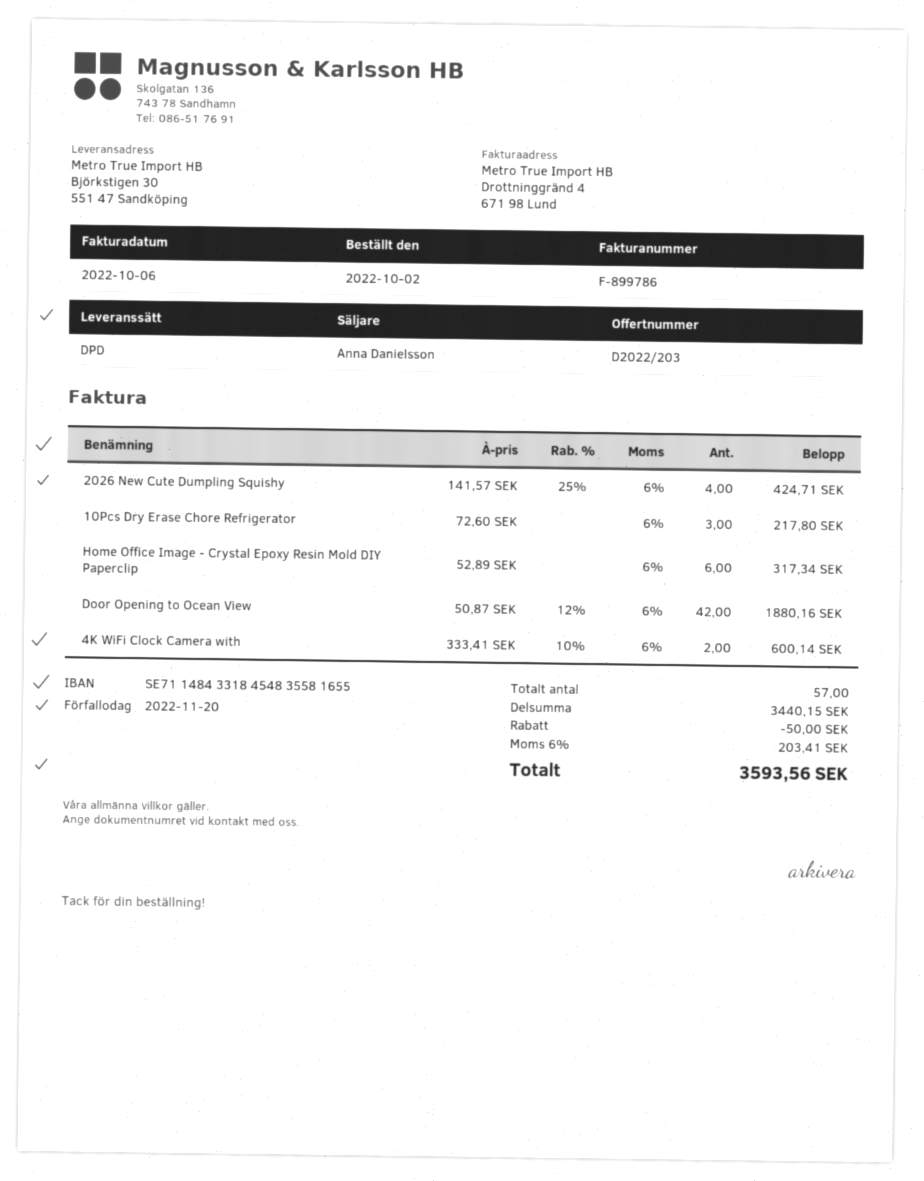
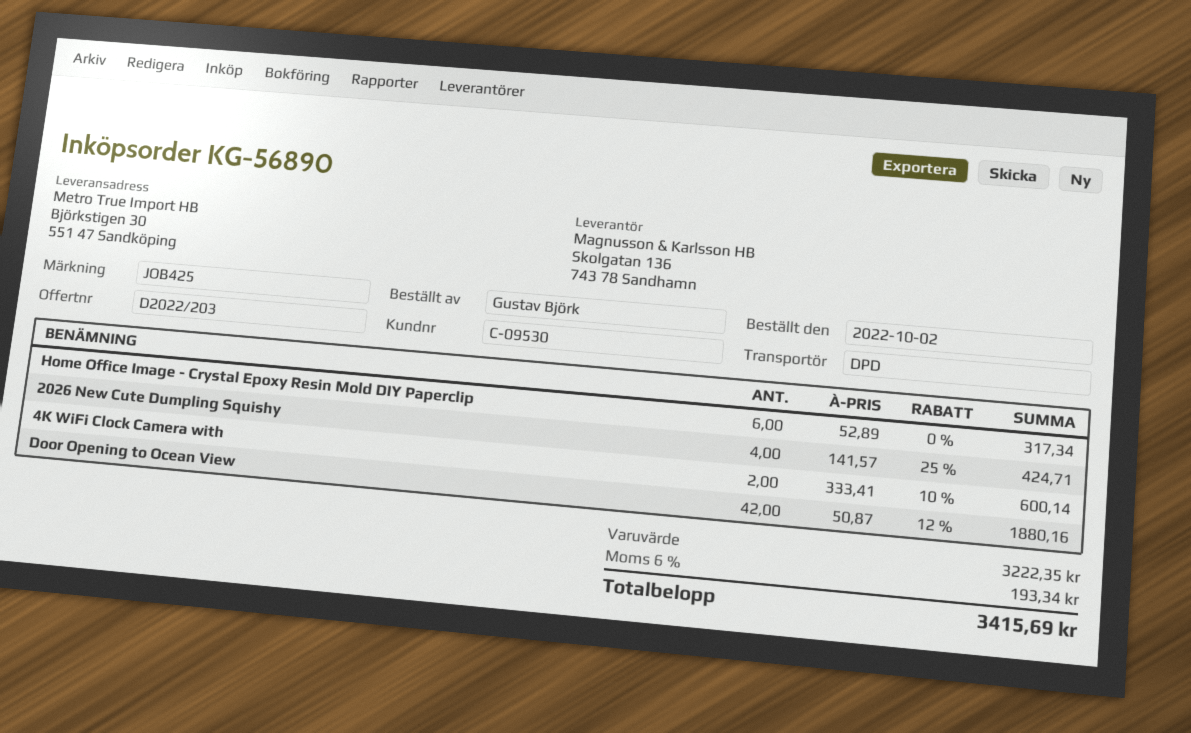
10Pcs Dry Erase Chore Refrigerator: 3 x 72.60 = 217.80 -> none
subtotal: 3440.15 -> 3222.35
discount: 50.00 -> none
tax: 6% = 203.41 -> 6% = 193.34
total: 3593.56 -> 3415.69

